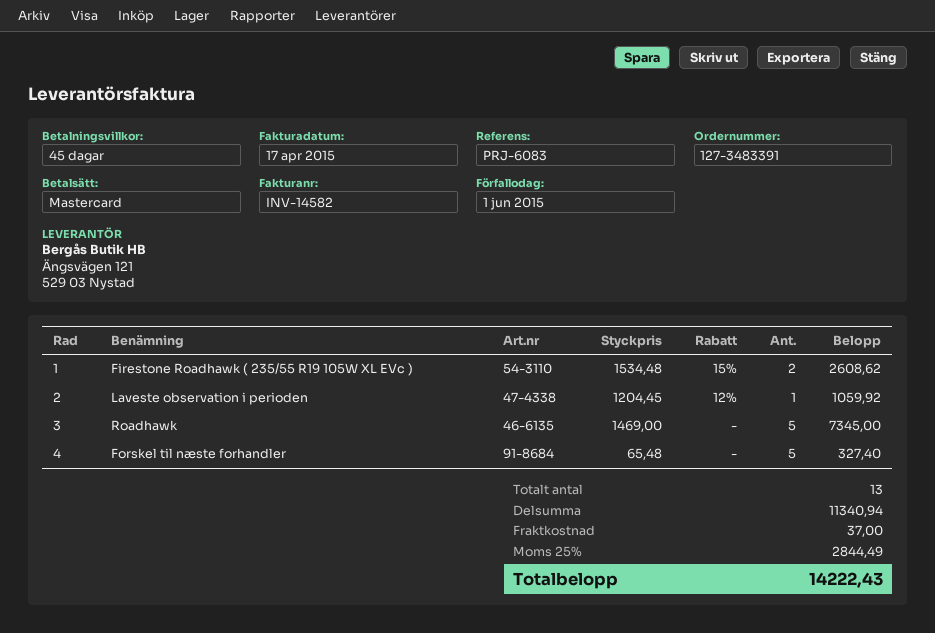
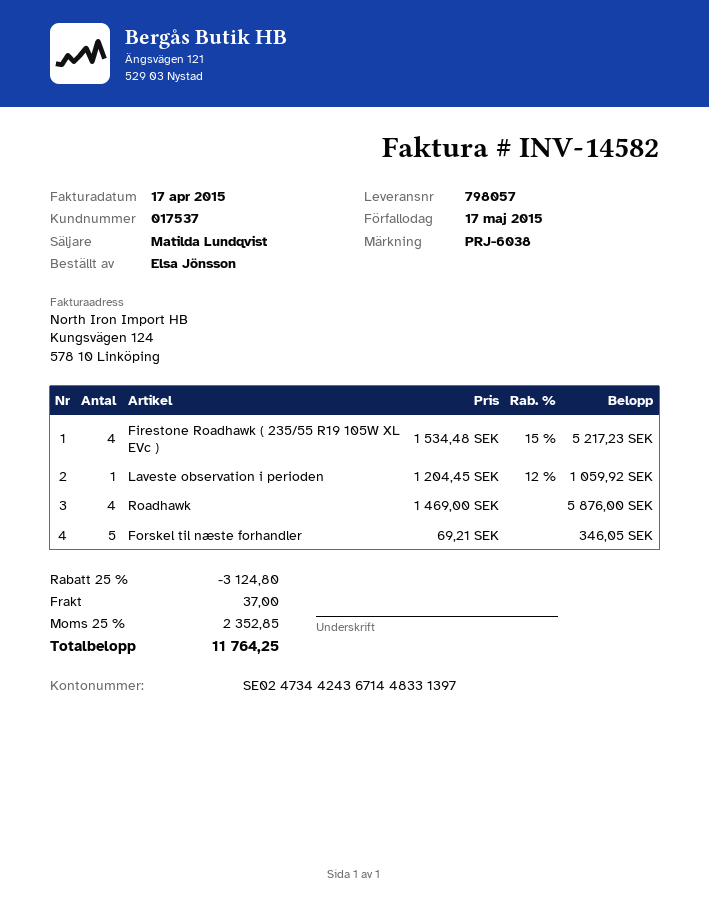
due date: 2015-06-01 -> 2015-05-17
reference: PRJ-6083 -> PRJ-6038
Firestone Roadhawk ( 235/55 R19 105W XL EVc ): 2 x 1534.48 - 15% = 2608.62 -> 4 x 1534.48 - 15% = 5217.23
Roadhawk: 5 x 1469.00 = 7345.00 -> 4 x 1469.00 = 5876.00
Forskel til næste forhandler: 5 x 65.48 = 327.40 -> 5 x 69.21 = 346.05
discount: none -> 25% = 3124.80
tax: 25% = 2844.49 -> 25% = 2352.85
total: 14222.43 -> 11764.25

